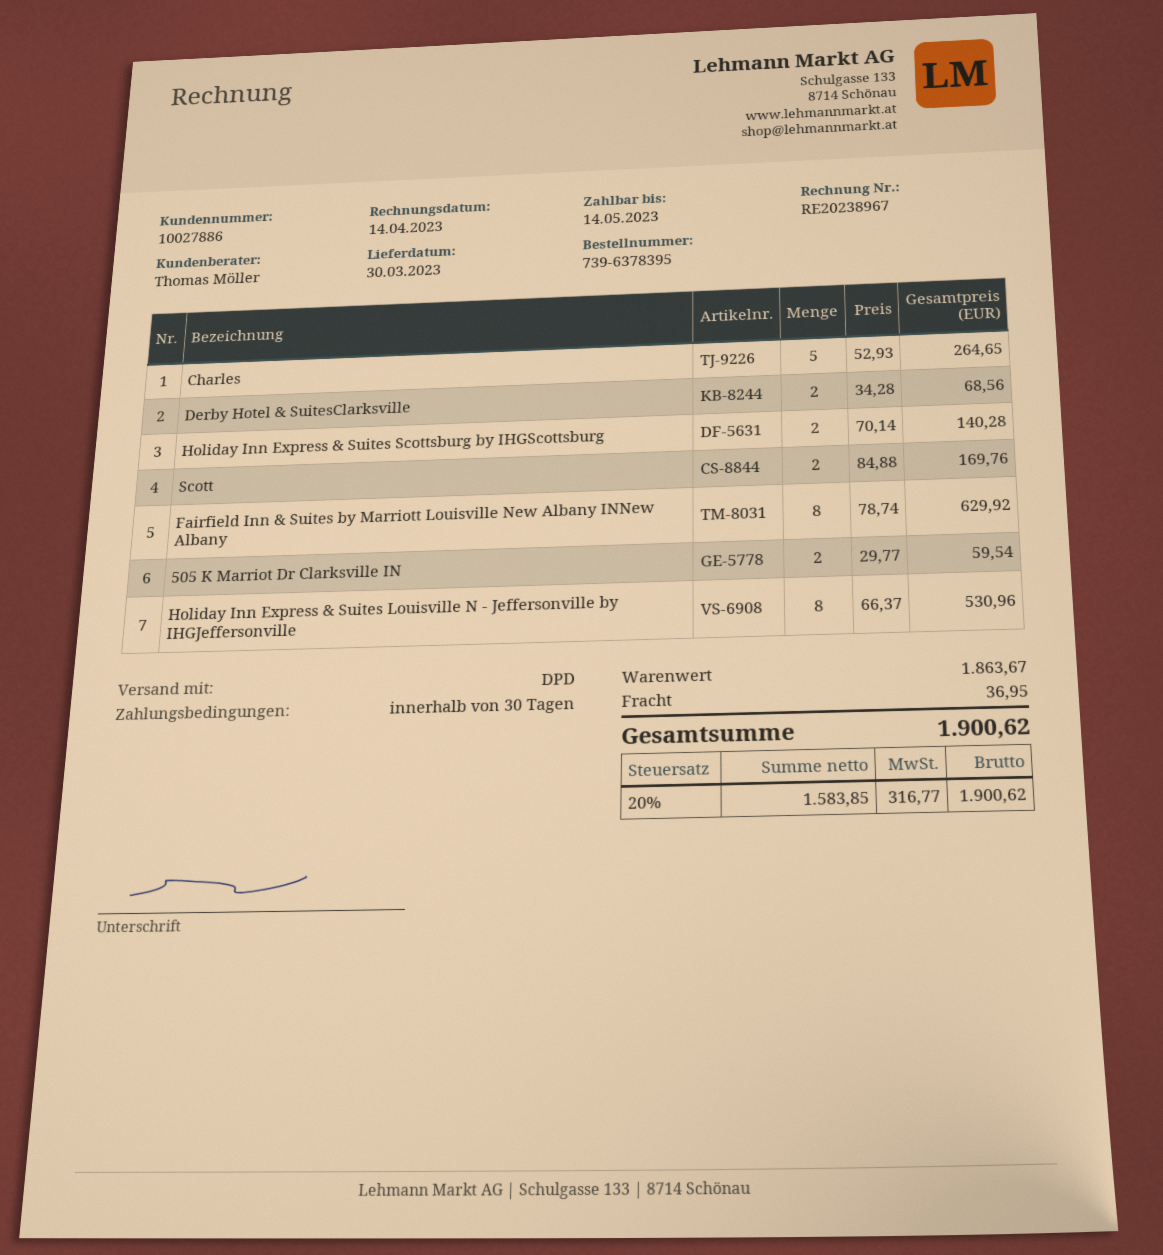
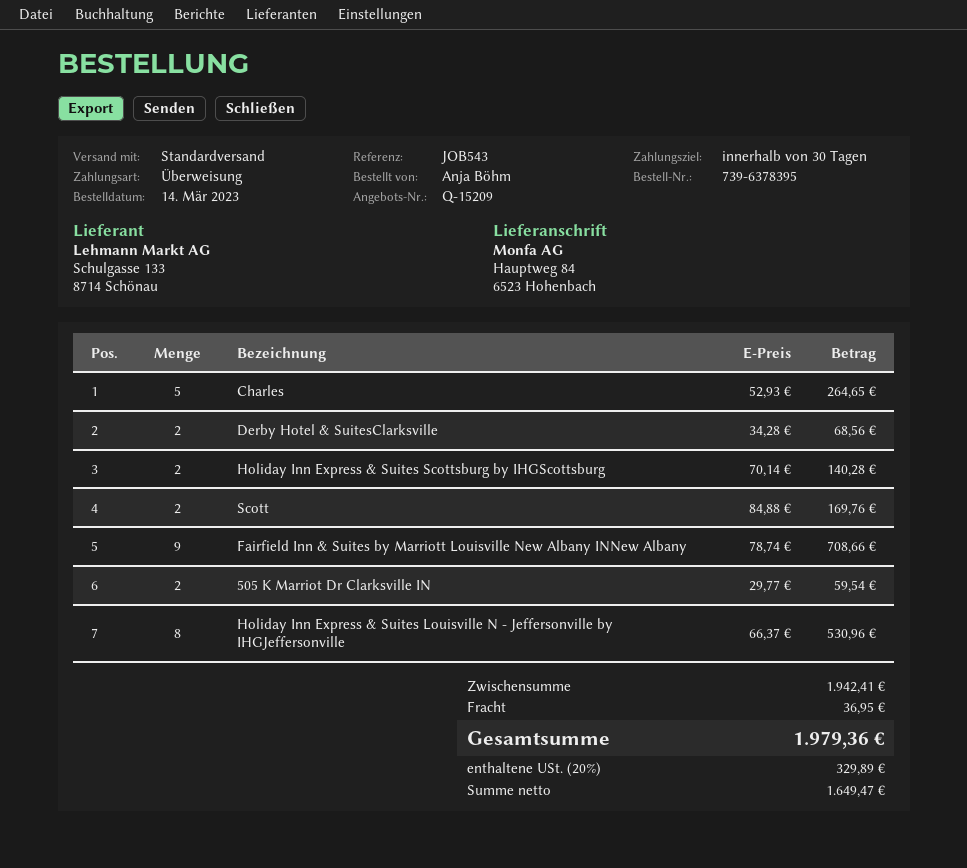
shipping method: DPD -> standard
Fairfield Inn & Suites by Marriott Louisville New Albany INNew Albany: 8 x 78.74 = 629.92 -> 9 x 78.74 = 708.66
subtotal: 1863.67 -> 1942.41
net: 1583.85 -> 1649.47
tax: 20% = 316.77 -> 20% = 329.89
total: 1900.62 -> 1979.36

